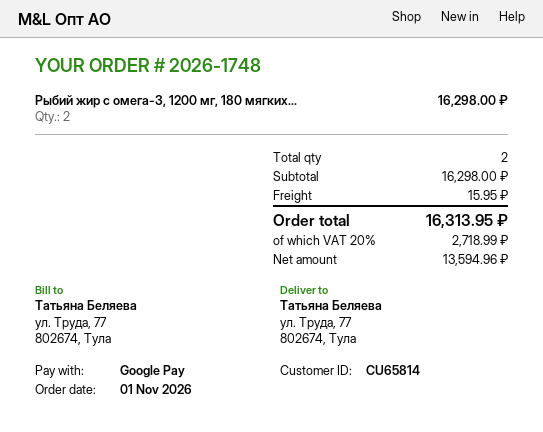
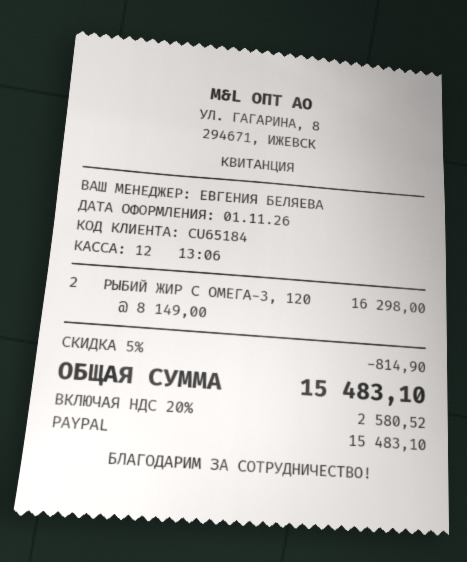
customer number: CU65814 -> CU65184
payment method: Google Pay -> PayPal
discount: none -> 5% = 814.90
shipping: 15.95 -> none
tax: 20% = 2718.99 -> 20% = 2580.52
total: 16313.95 -> 15483.10

